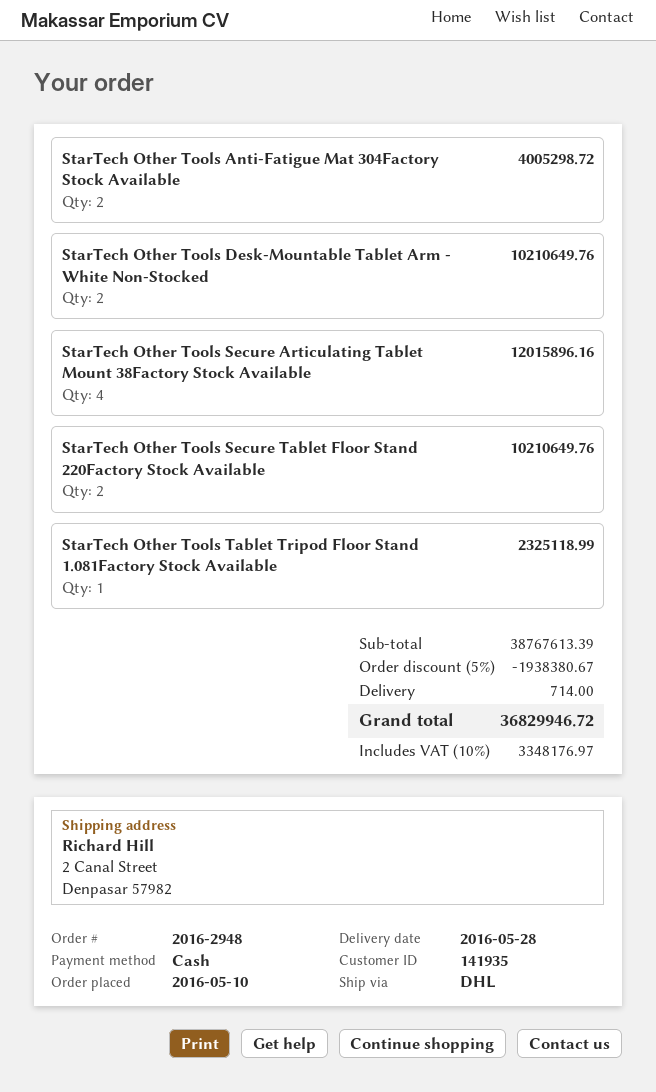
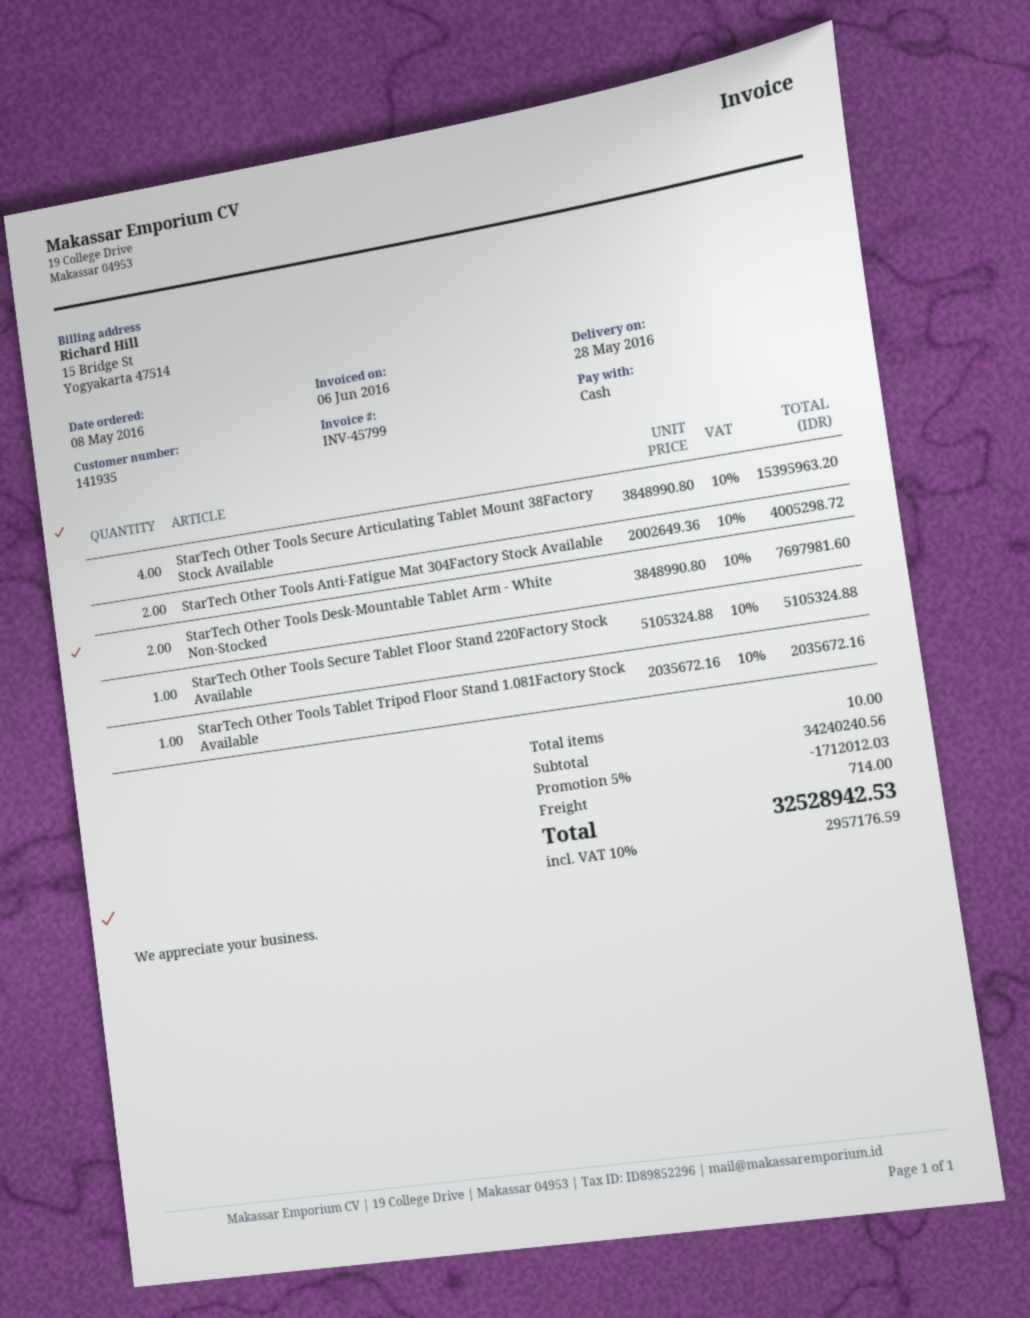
order date: 2016-05-10 -> 2016-05-08
StarTech Other Tools Desk-Mountable Tablet Arm - White Non-Stocked: 2 for 10210649.76 -> 2 for 7697981.60
StarTech Other Tools Secure Articulating Tablet Mount 38Factory Stock Available: 4 for 12015896.16 -> 4 for 15395963.20
StarTech Other Tools Secure Tablet Floor Stand 220Factory Stock Available: 2 for 10210649.76 -> 1 for 5105324.88
StarTech Other Tools Tablet Tripod Floor Stand 1.081Factory Stock Available: 1 for 2325118.99 -> 1 for 2035672.16
subtotal: 38767613.39 -> 34240240.56
discount: 5% = 1938380.67 -> 5% = 1712012.03
tax: 10% = 3348176.97 -> 10% = 2957176.59
total: 36829946.72 -> 32528942.53

